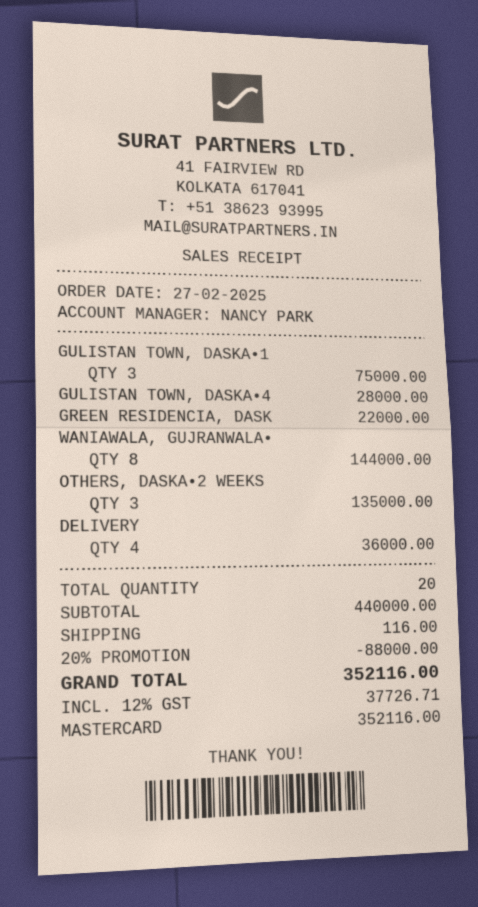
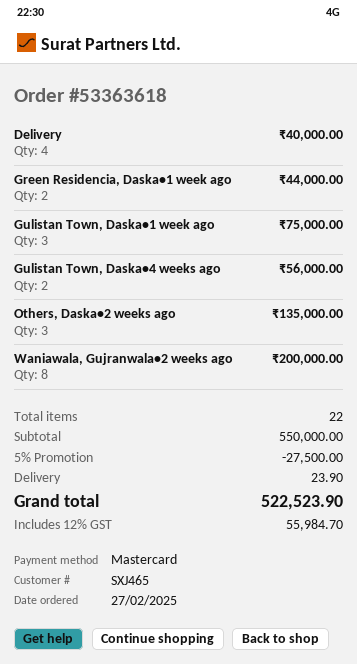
GULISTAN TOWN, DASKA•4: 1 for 28000.00 -> 2 for 56000.00
GREEN RESIDENCIA, DASK: 1 for 22000.00 -> 2 for 44000.00
WANIAWALA, GUJRANWALA•: 8 for 144000.00 -> 8 for 200000.00
DELIVERY: 4 for 36000.00 -> 4 for 40000.00
total quantity: 20 -> 22
subtotal: 440000.00 -> 550000.00
discount: 20% = 88000.00 -> 5% = 27500.00
shipping: 116.00 -> 23.90
tax: 12% = 37726.71 -> 12% = 55984.70
total: 352116.00 -> 522523.90

